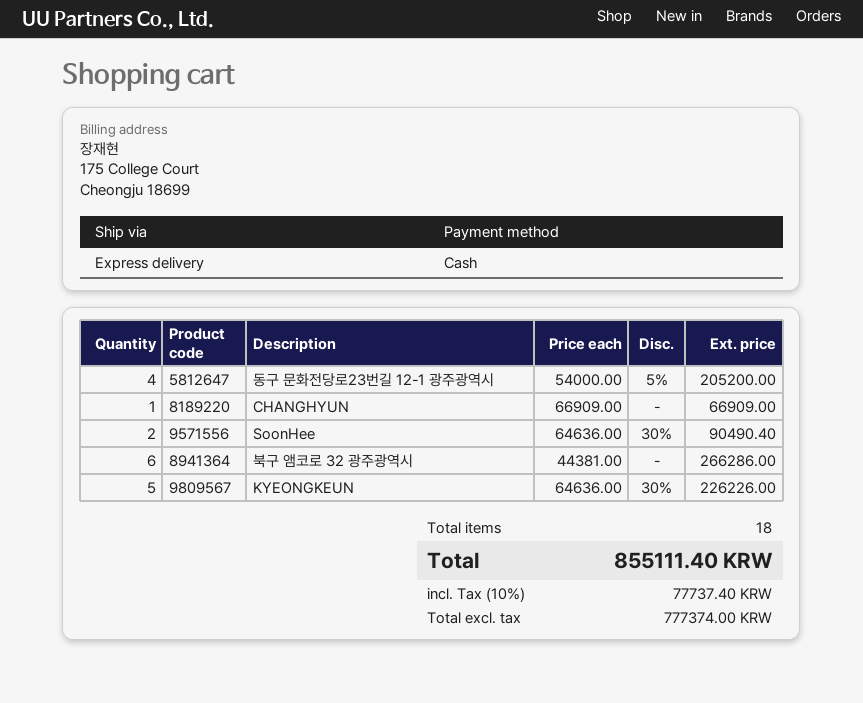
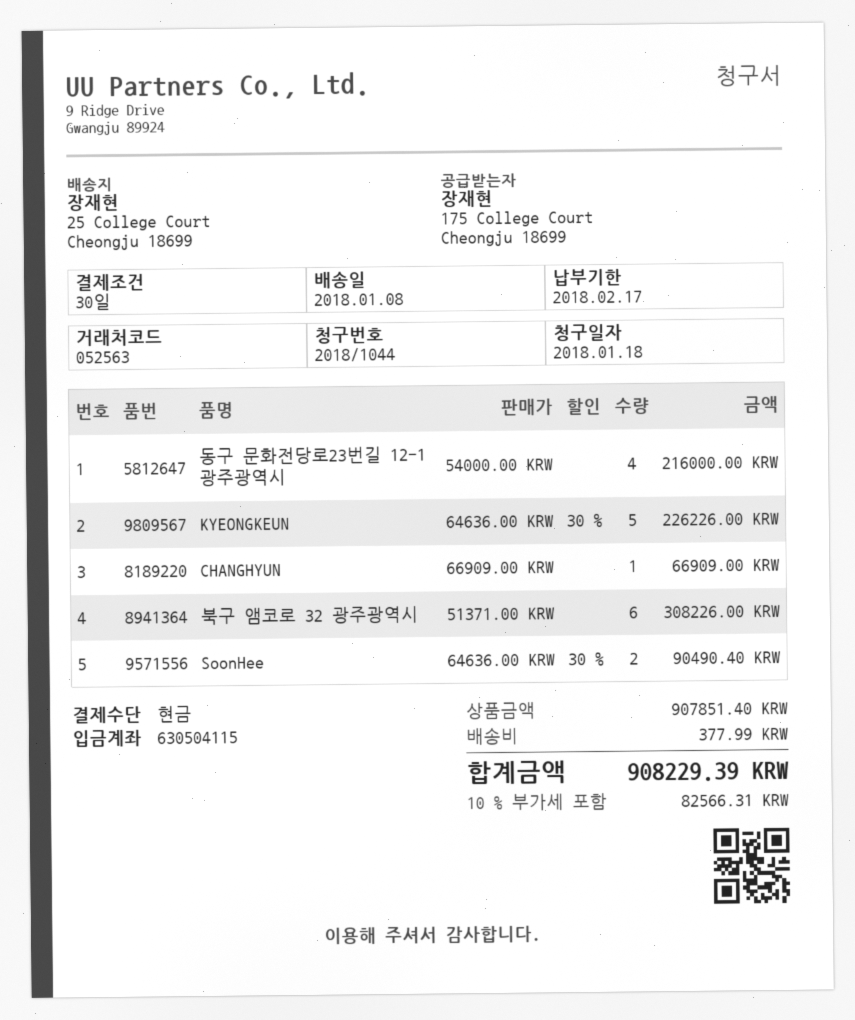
동구 문화전당로23번길 12-1 광주광역시: 4 x 54000.00 - 5% = 205200.00 -> 4 x 54000.00 = 216000.00
북구 앰코로 32 광주광역시: 6 x 44381.00 = 266286.00 -> 6 x 51371.00 = 308226.00
shipping: none -> 377.99
tax: 10% = 77737.40 -> 10% = 82566.31
total: 855111.40 -> 908229.39

